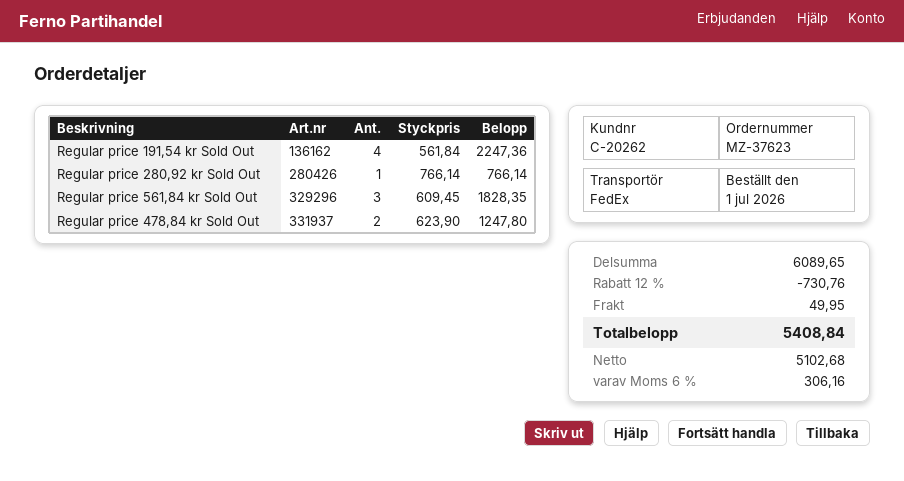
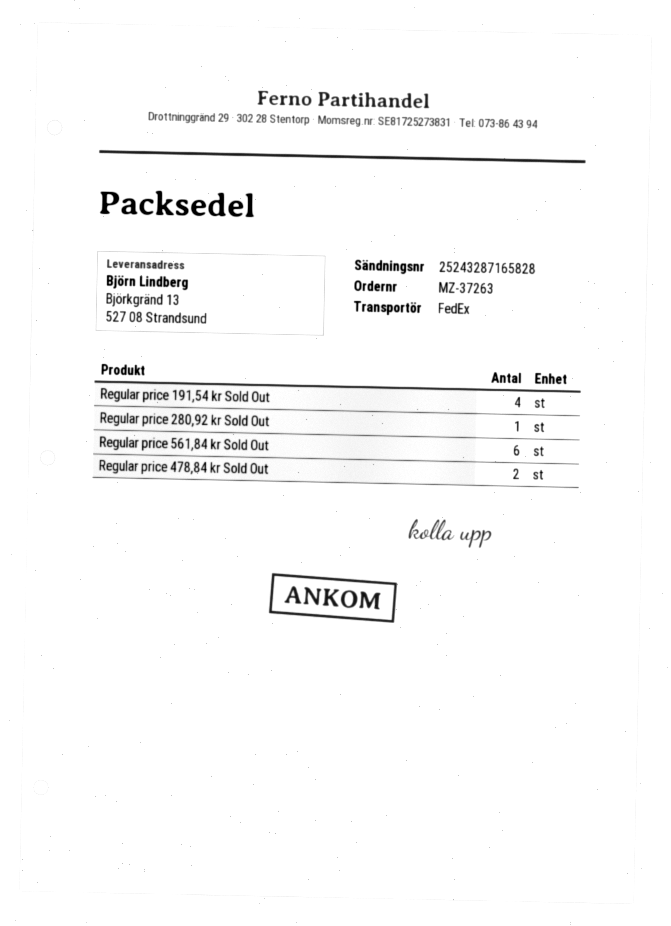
order number: MZ-37623 -> MZ-37263
Regular price 561,84 kr Sold Out: 3 -> 6

